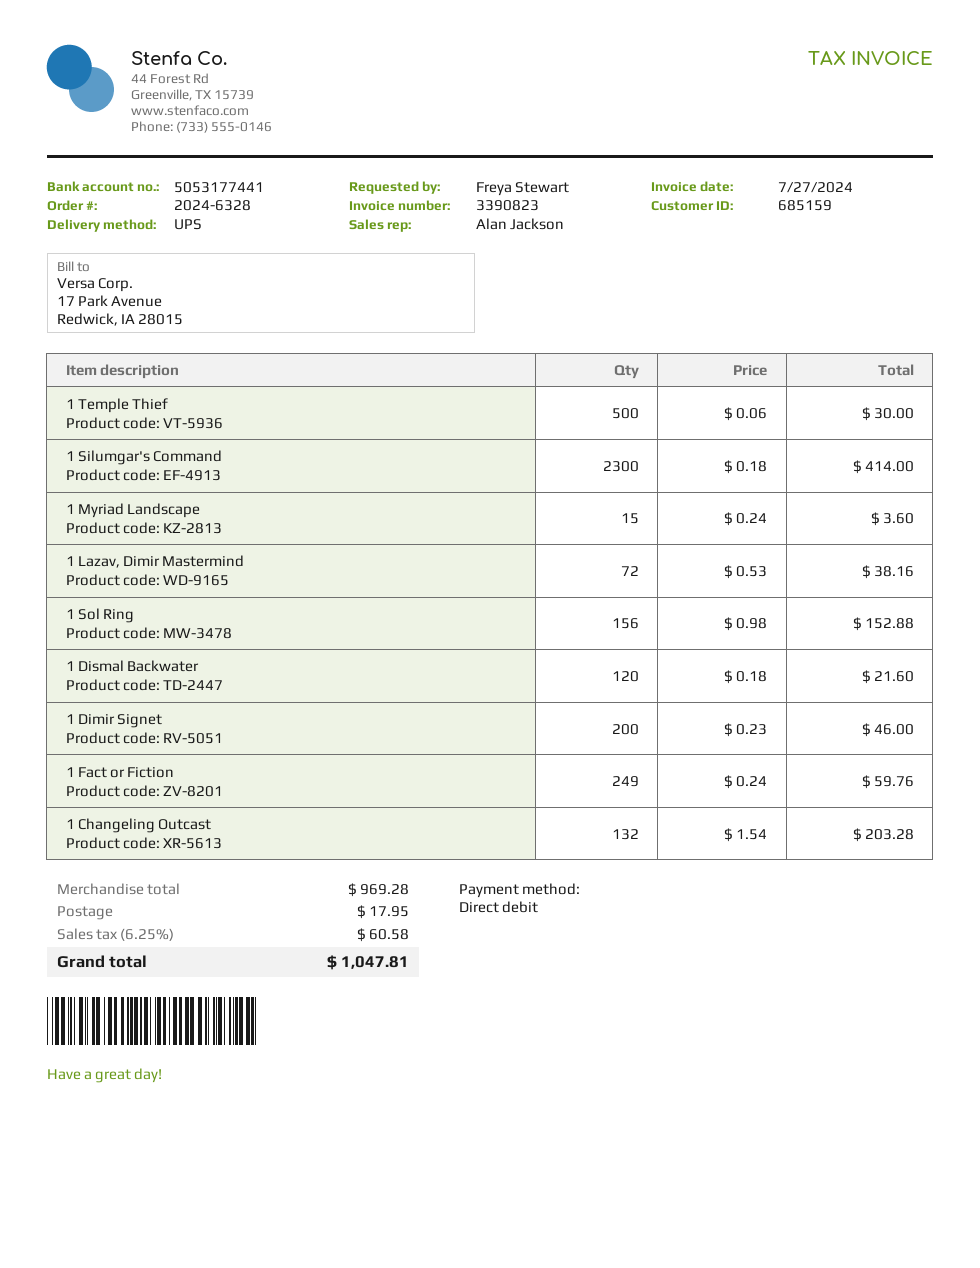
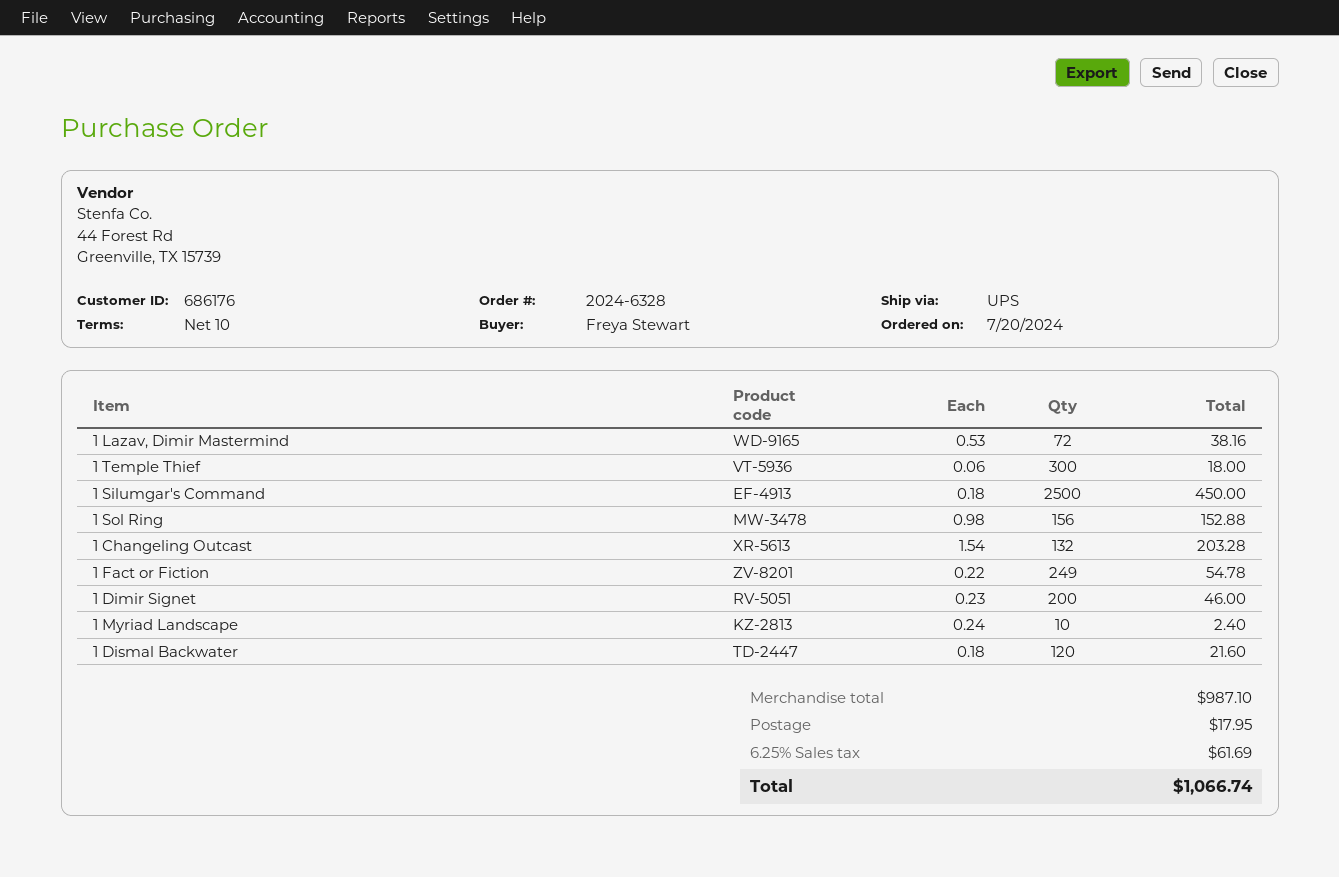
customer number: 685159 -> 686176
1 Temple Thief: 500 x 0.06 = 30.00 -> 300 x 0.06 = 18.00
1 Silumgar's Command: 2300 x 0.18 = 414.00 -> 2500 x 0.18 = 450.00
1 Myriad Landscape: 15 x 0.24 = 3.60 -> 10 x 0.24 = 2.40
1 Fact or Fiction: 249 x 0.24 = 59.76 -> 249 x 0.22 = 54.78
subtotal: 969.28 -> 987.10
tax: 6.25% = 60.58 -> 6.25% = 61.69
total: 1047.81 -> 1066.74

